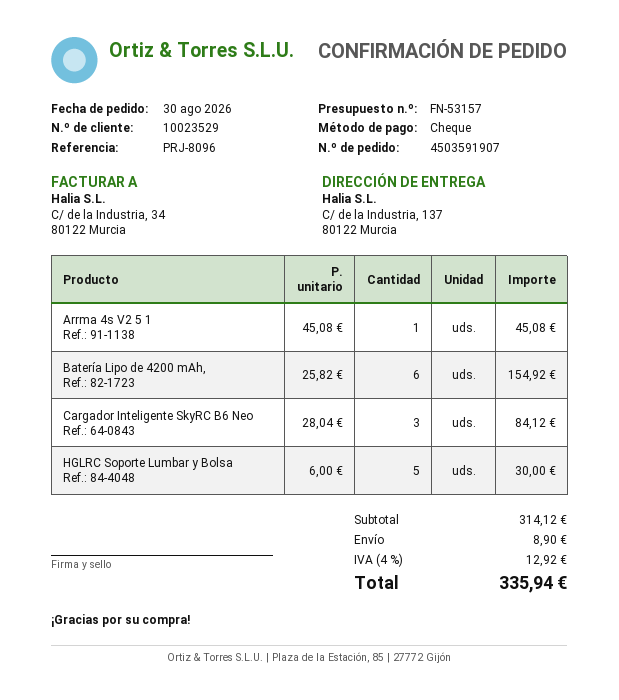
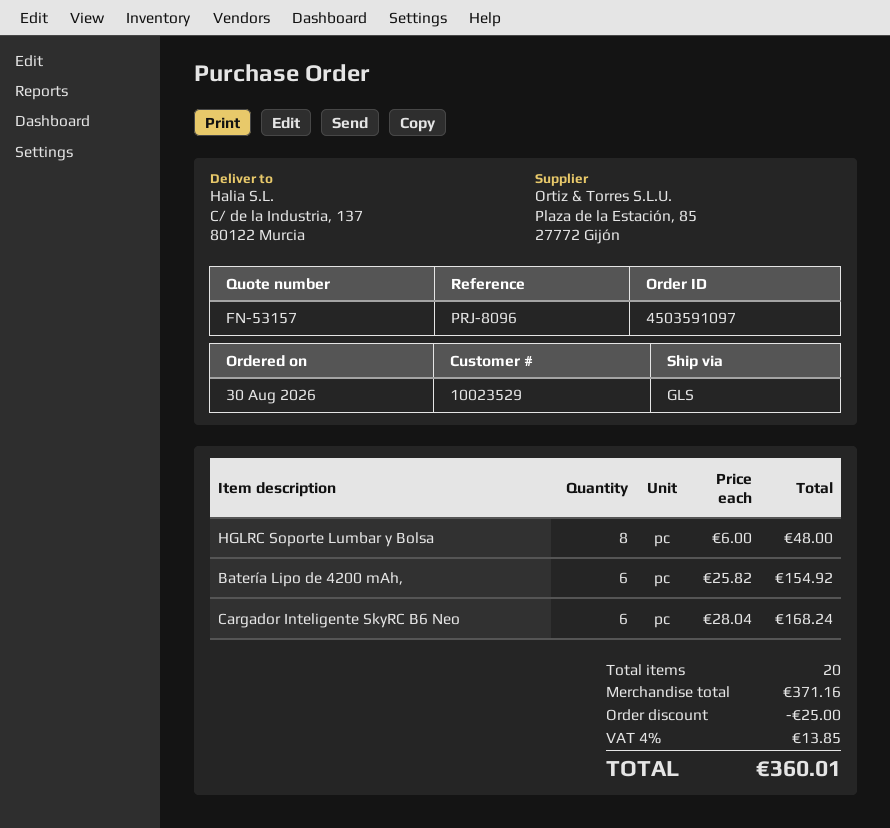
order number: 4503591907 -> 4503591097
Arrma 4s V2 5 1: 1 x 45.08 = 45.08 -> none
Cargador Inteligente SkyRC B6 Neo: 3 x 28.04 = 84.12 -> 6 x 28.04 = 168.24
HGLRC Soporte Lumbar y Bolsa: 5 x 6.00 = 30.00 -> 8 x 6.00 = 48.00
subtotal: 314.12 -> 371.16
discount: none -> 25.00
shipping: 8.90 -> none
tax: 4% = 12.92 -> 4% = 13.85
total: 335.94 -> 360.01

